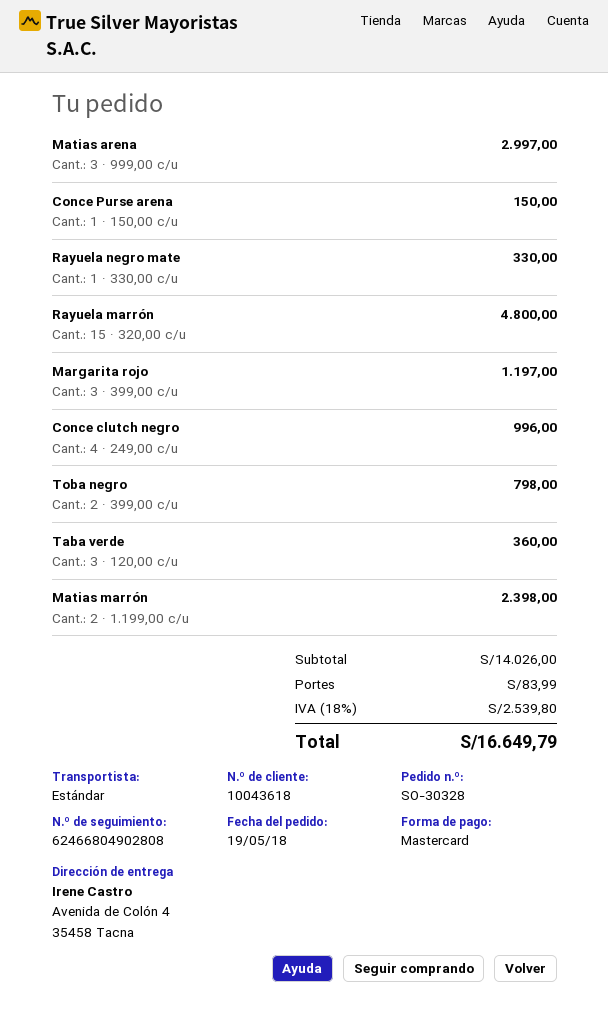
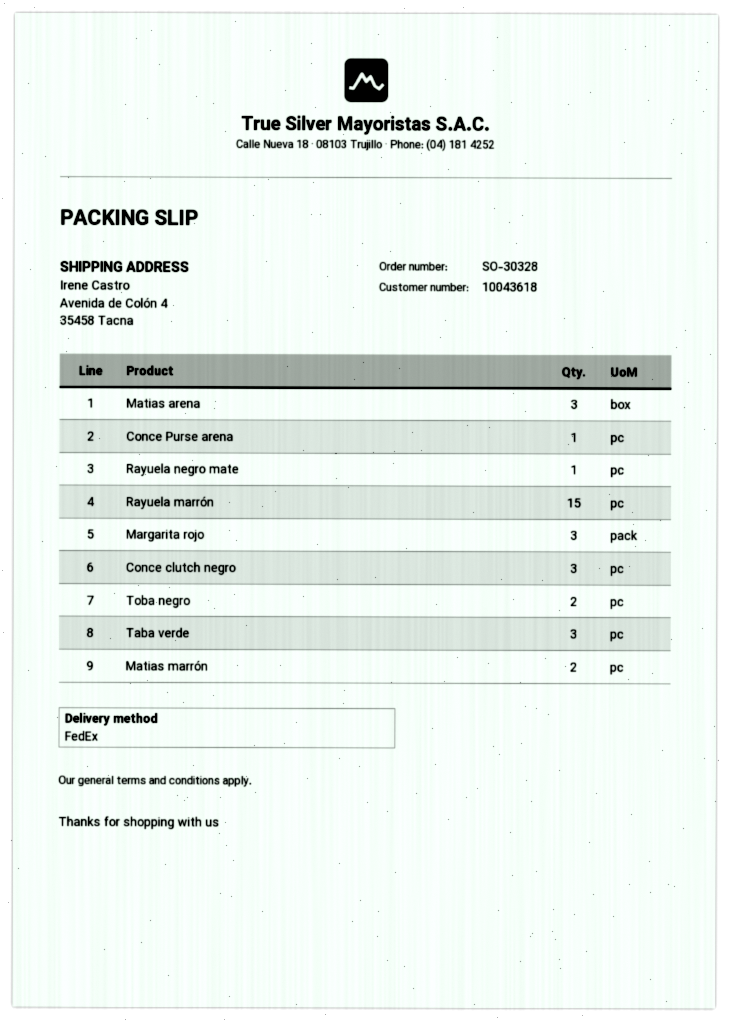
shipping method: standard -> FedEx
Conce clutch negro: 4 -> 3

